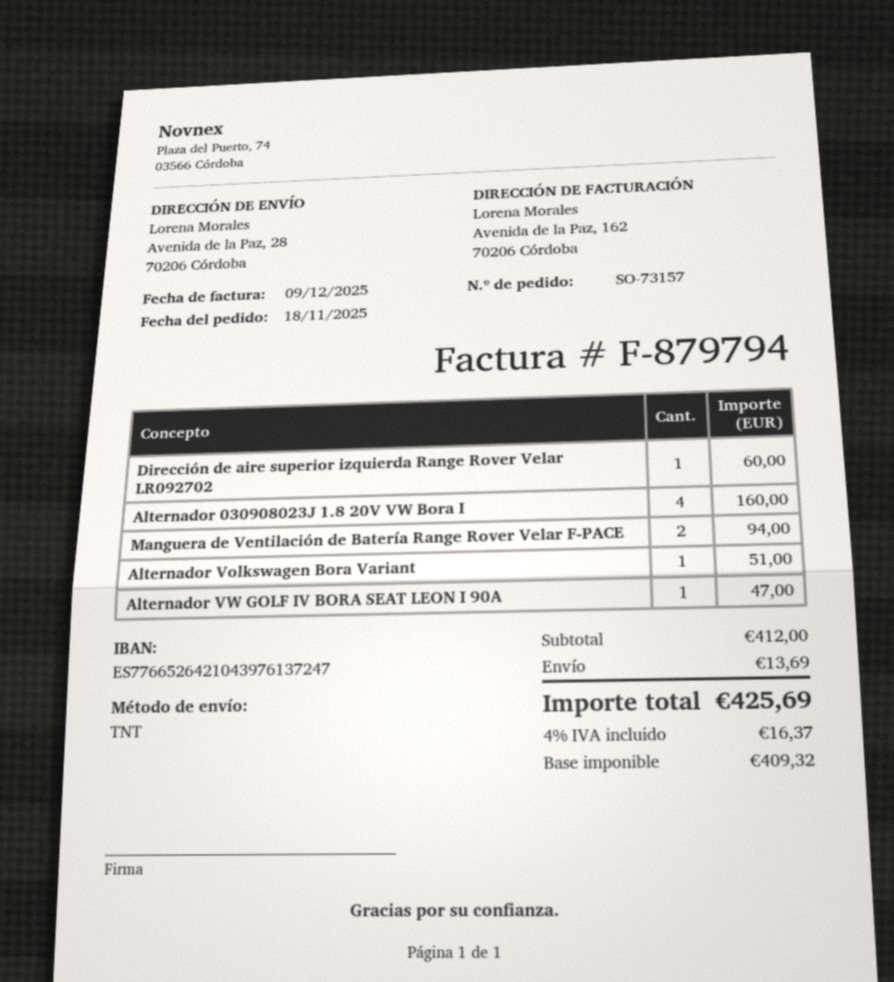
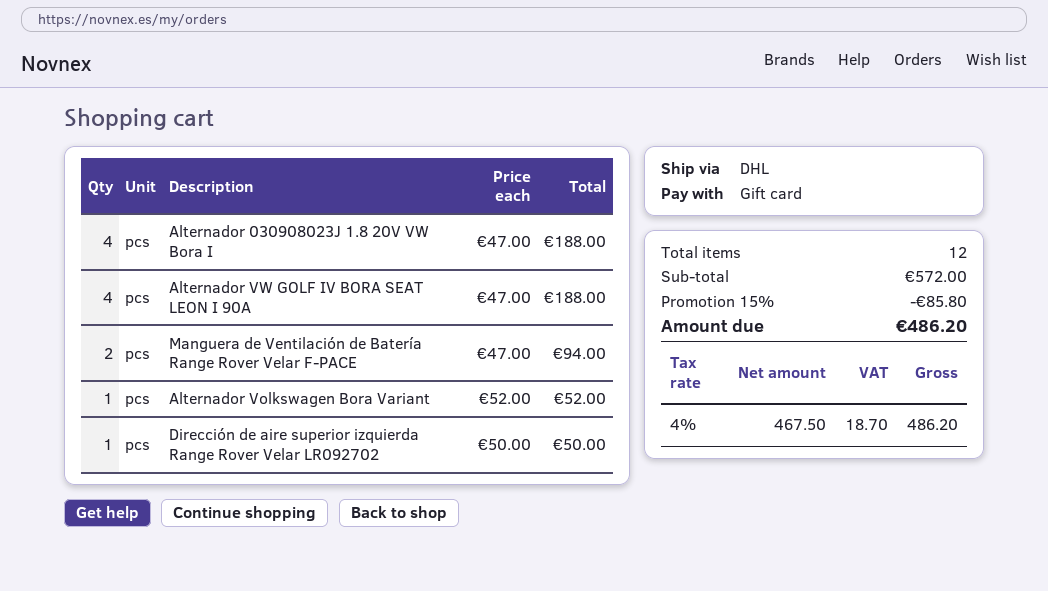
shipping method: TNT -> DHL
Dirección de aire superior izquierda Range Rover Velar LR092702: 1 for 60.00 -> 1 for 50.00
Alternador 030908023J 1.8 20V VW Bora I: 4 for 160.00 -> 4 for 188.00
Alternador Volkswagen Bora Variant: 1 for 51.00 -> 1 for 52.00
Alternador VW GOLF IV BORA SEAT LEON I 90A: 1 for 47.00 -> 4 for 188.00
subtotal: 412.00 -> 572.00
discount: none -> 15% = 85.80
shipping: 13.69 -> none
net: 409.32 -> 467.50
tax: 4% = 16.37 -> 4% = 18.70
total: 425.69 -> 486.20

